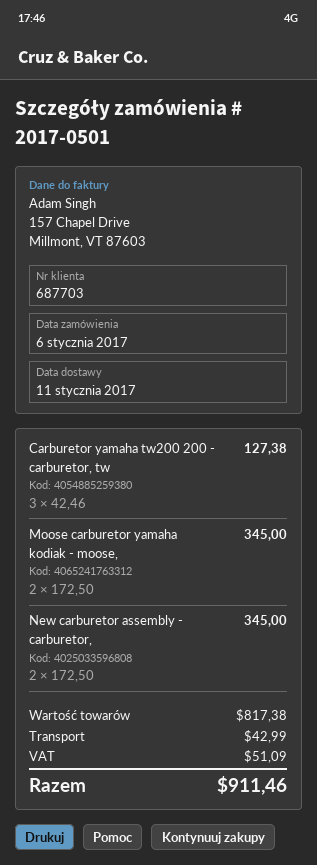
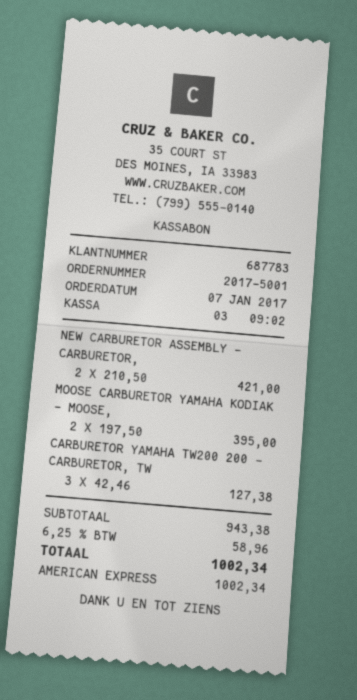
order number: 2017-0501 -> 2017-5001
order date: 2017-01-06 -> 2017-01-07
customer number: 687703 -> 687783
Moose carburetor yamaha kodiak - moose,: 2 x 172.50 = 345.00 -> 2 x 197.50 = 395.00
New carburetor assembly - carburetor,: 2 x 172.50 = 345.00 -> 2 x 210.50 = 421.00
subtotal: 817.38 -> 943.38
shipping: 42.99 -> none
tax: 51.09 -> 58.96
total: 911.46 -> 1002.34

